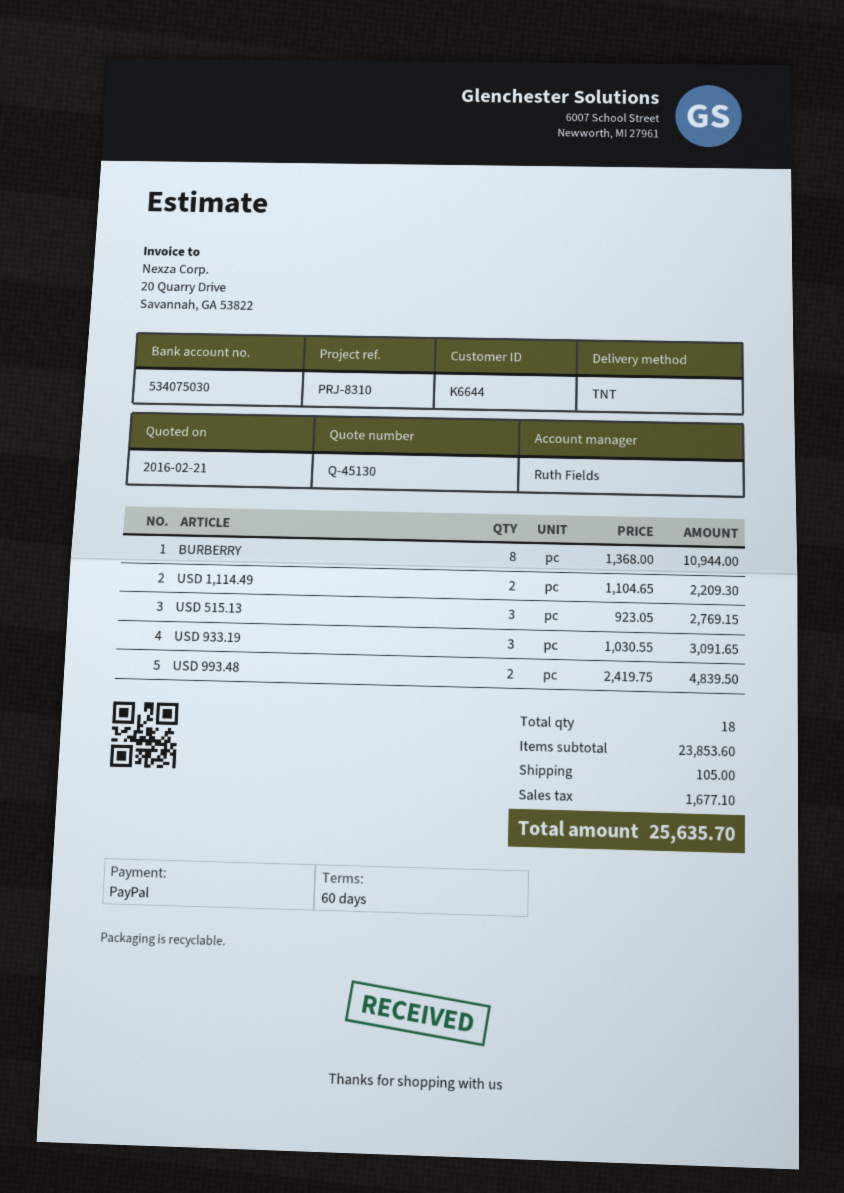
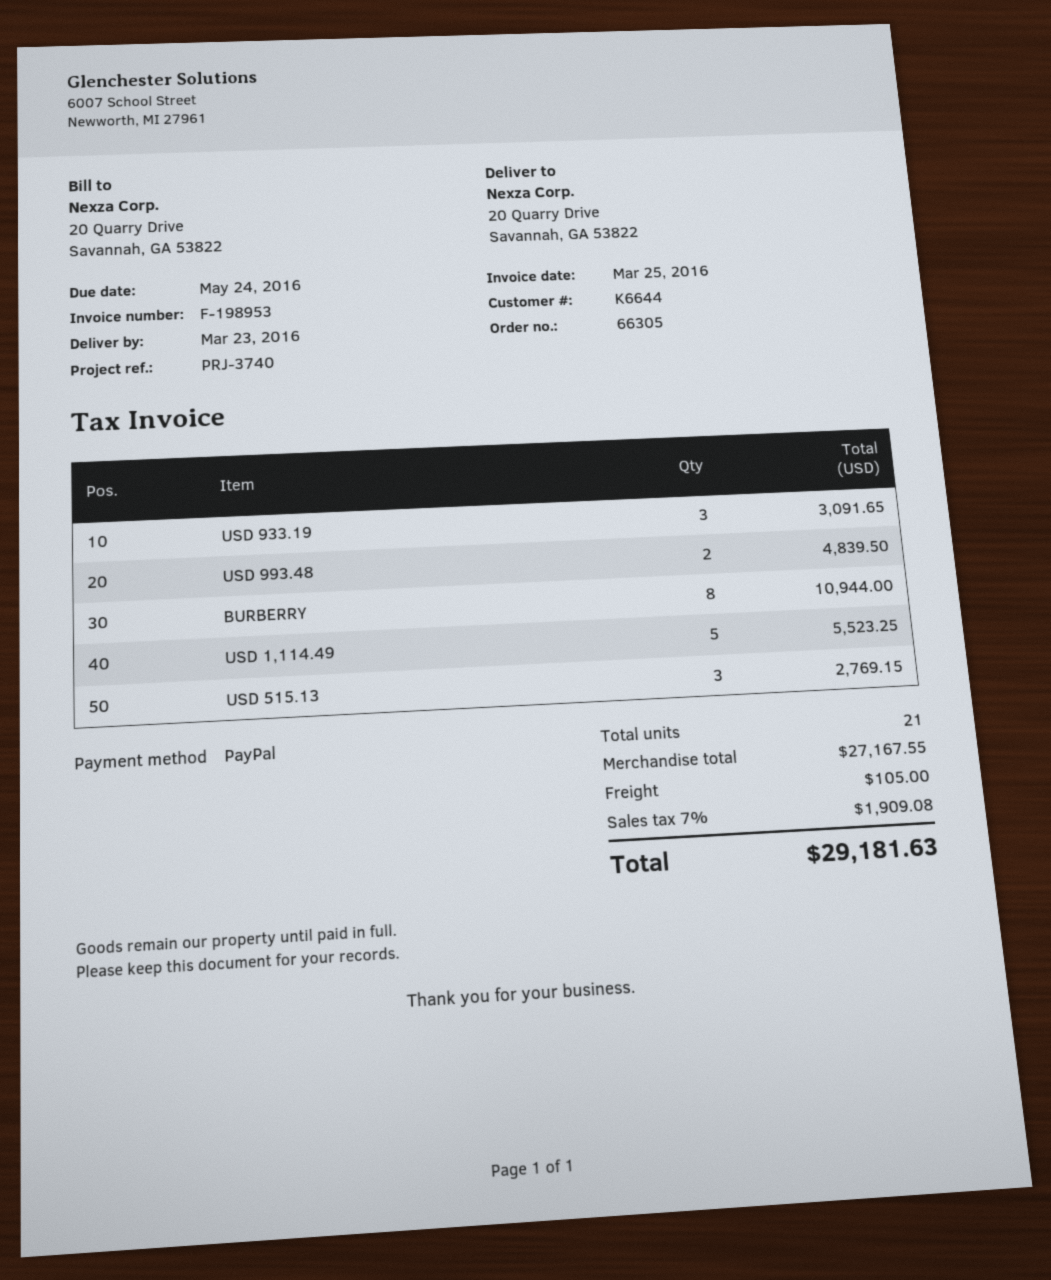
reference: PRJ-8310 -> PRJ-3740
USD 1,114.49: 2 for 2209.30 -> 5 for 5523.25
total quantity: 18 -> 21
subtotal: 23853.60 -> 27167.55
tax: 1677.10 -> 1909.08
total: 25635.70 -> 29181.63

